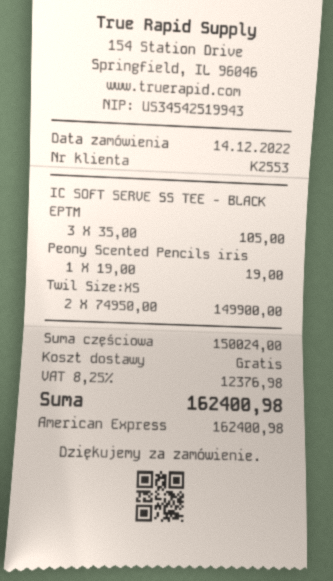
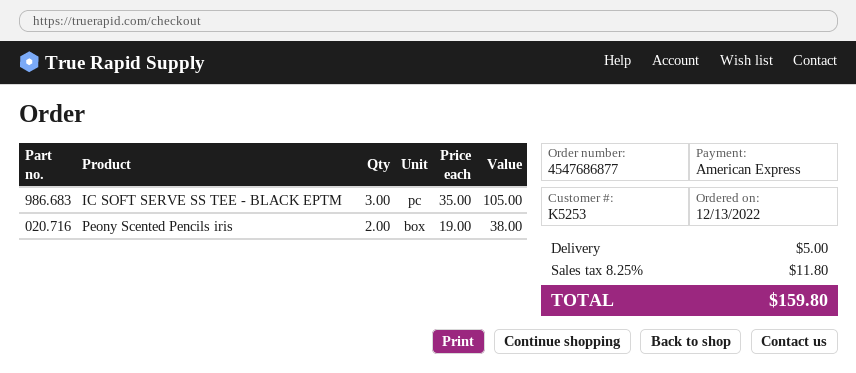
order date: 2022-12-14 -> 2022-12-13
customer number: K2553 -> K5253
Peony Scented Pencils iris: 1 x 19.00 = 19.00 -> 2 x 19.00 = 38.00
Twil Size:XS: 2 x 74950.00 = 149900.00 -> none
shipping: 0.00 -> 5.00
tax: 8.25% = 12376.98 -> 8.25% = 11.80
total: 162400.98 -> 159.80

